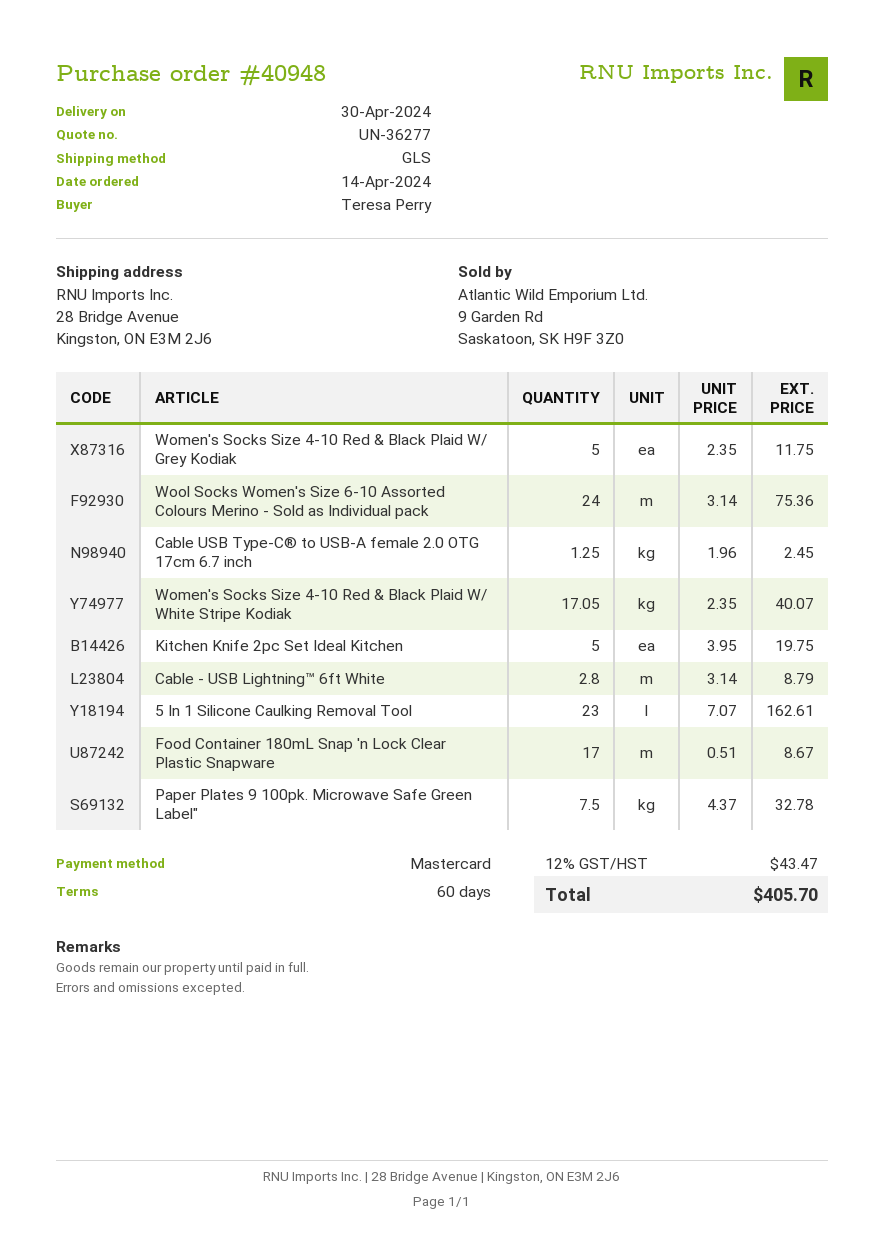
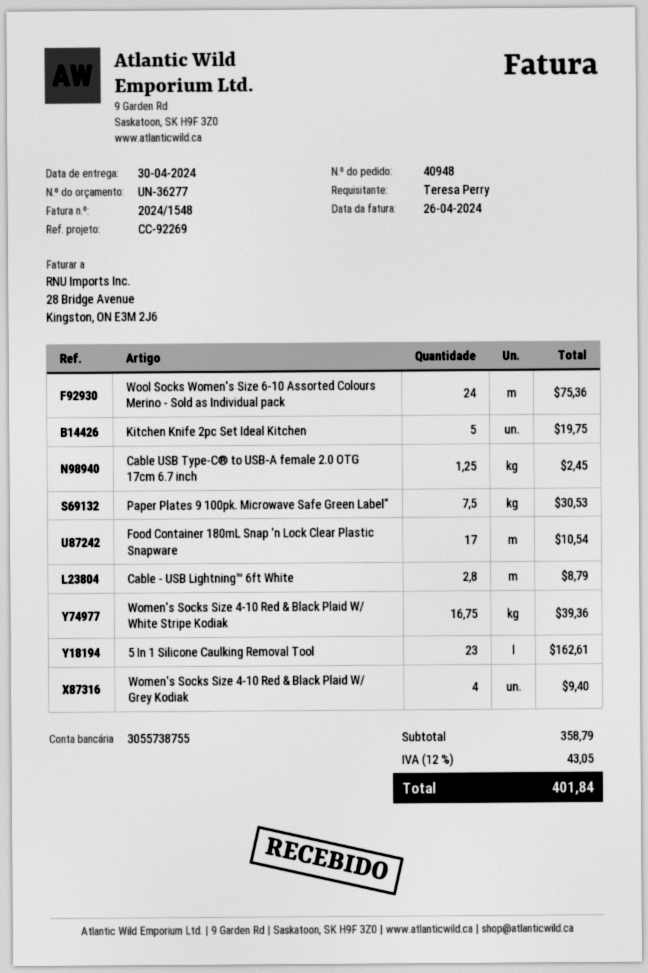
Women's Socks Size 4-10 Red & Black Plaid W/ Grey Kodiak: 5 for 11.75 -> 4 for 9.40
Women's Socks Size 4-10 Red & Black Plaid W/ White Stripe Kodiak: 17.05 for 40.07 -> 16.75 for 39.36
Food Container 180mL Snap 'n Lock Clear Plastic Snapware: 17 for 8.67 -> 17 for 10.54
Paper Plates 9 100pk. Microwave Safe Green Label": 7.5 for 32.78 -> 7.5 for 30.53
tax: 12% = 43.47 -> 12% = 43.05
total: 405.70 -> 401.84

